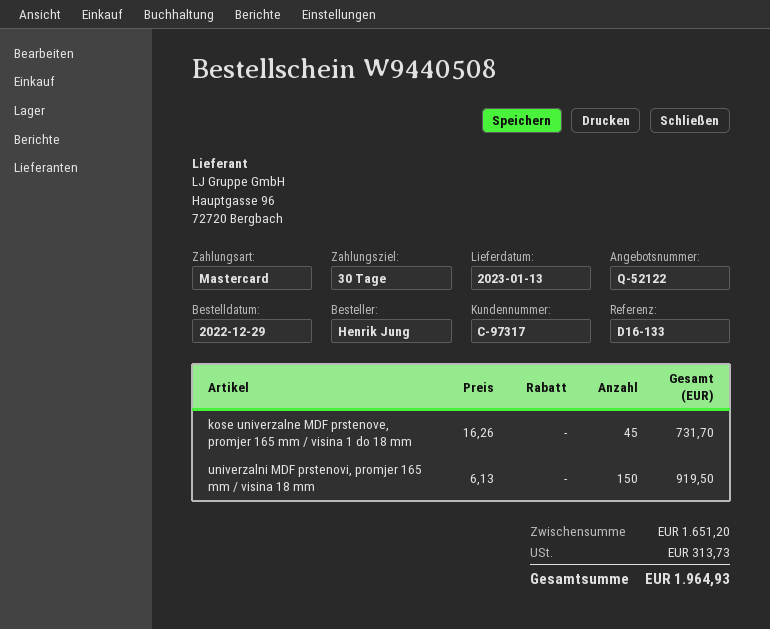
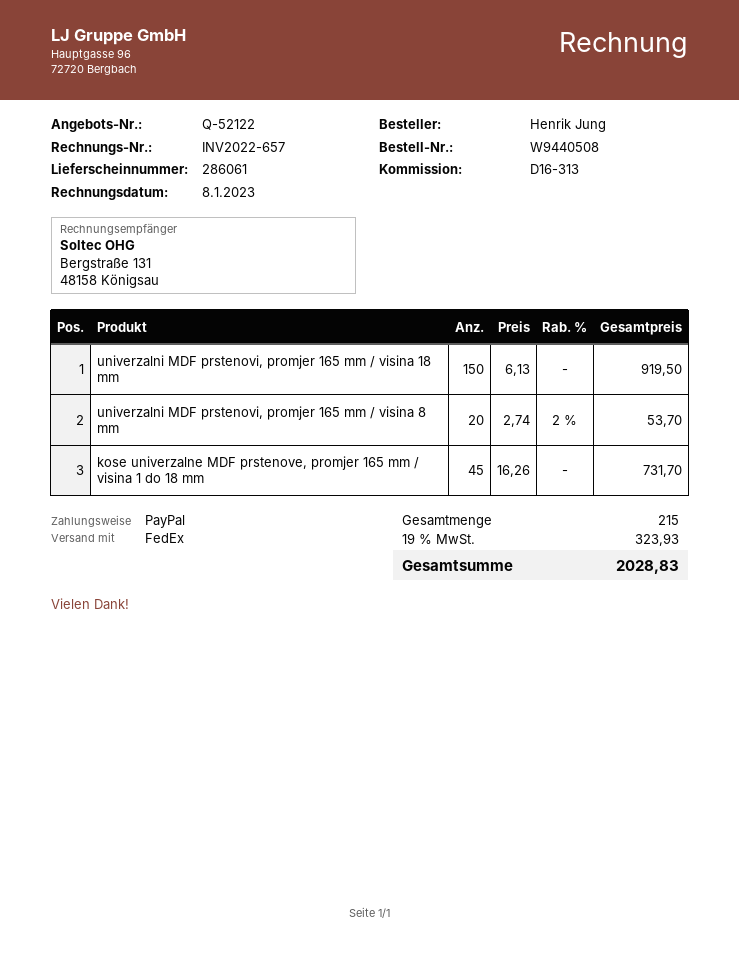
reference: D16-133 -> D16-313
payment method: Mastercard -> PayPal
univerzalni MDF prstenovi, promjer 165 mm / visina 8 mm: none -> 20 x 2.74 - 2% = 53.70
tax: 313.73 -> 323.93
total: 1964.93 -> 2028.83

